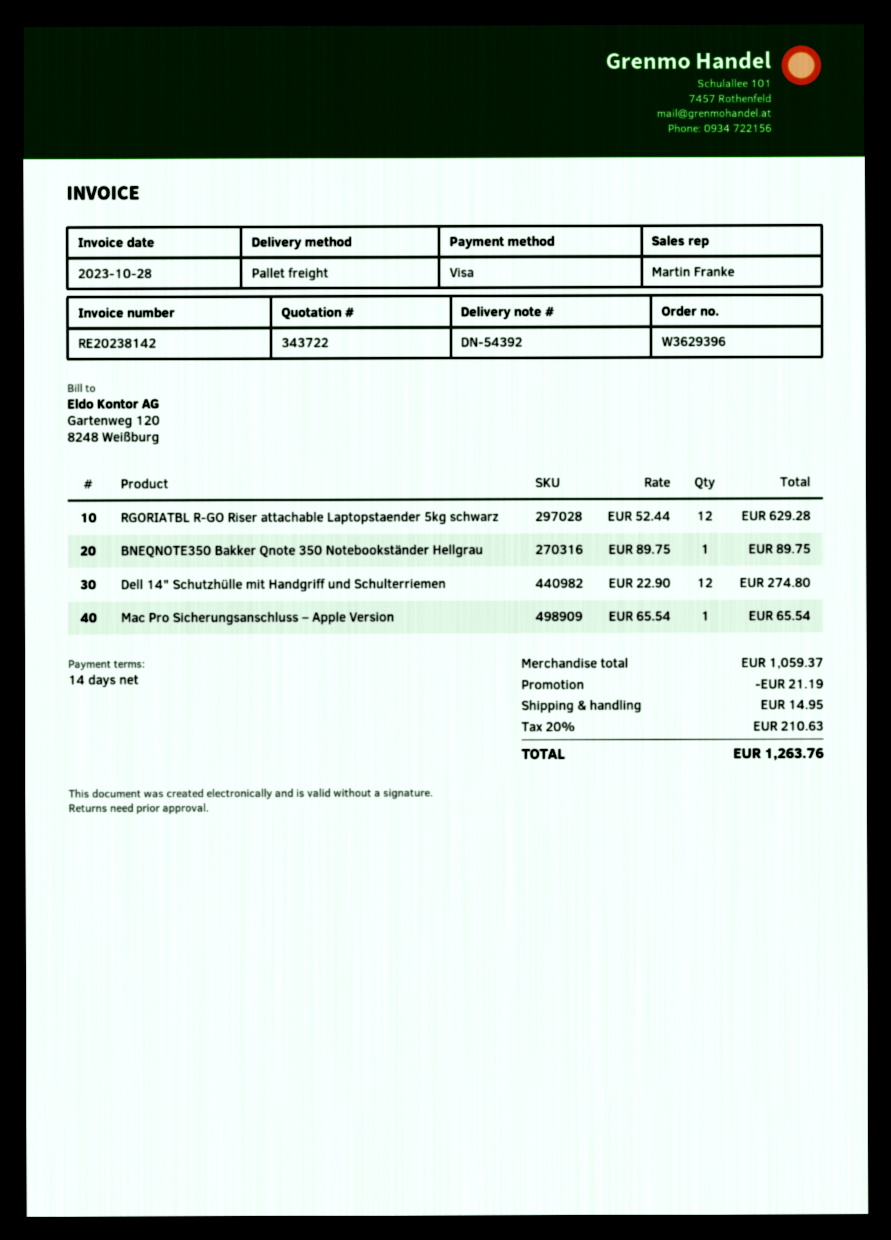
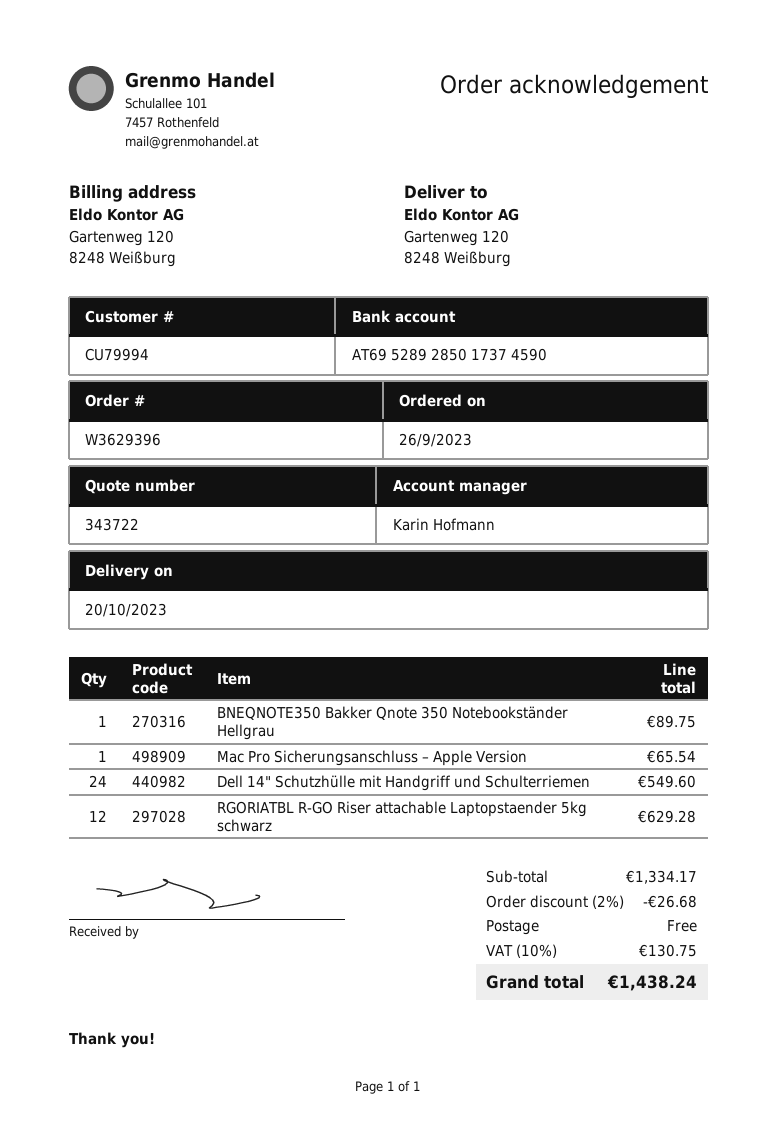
sales rep: Martin Franke -> Karin Hofmann
Dell 14" Schutzhülle mit Handgriff und Schulterriemen: 12 for 274.80 -> 24 for 549.60
subtotal: 1059.37 -> 1334.17
discount: 21.19 -> 26.68
shipping: 14.95 -> 0.00
tax: 20% = 210.63 -> 10% = 130.75
total: 1263.76 -> 1438.24

